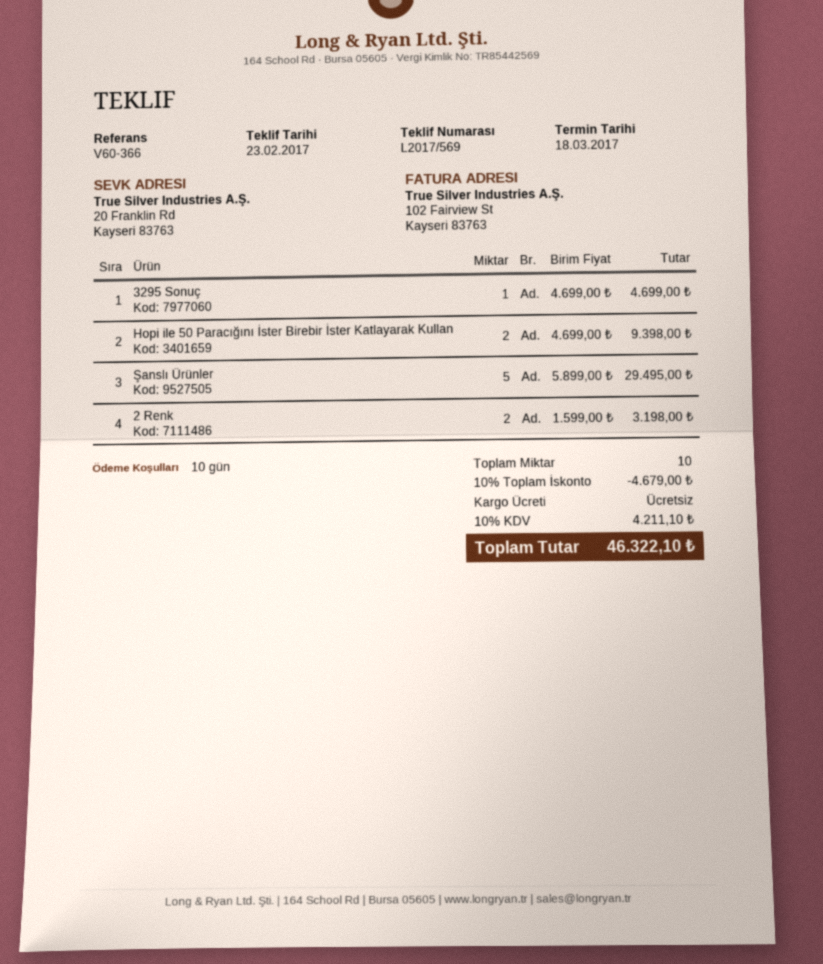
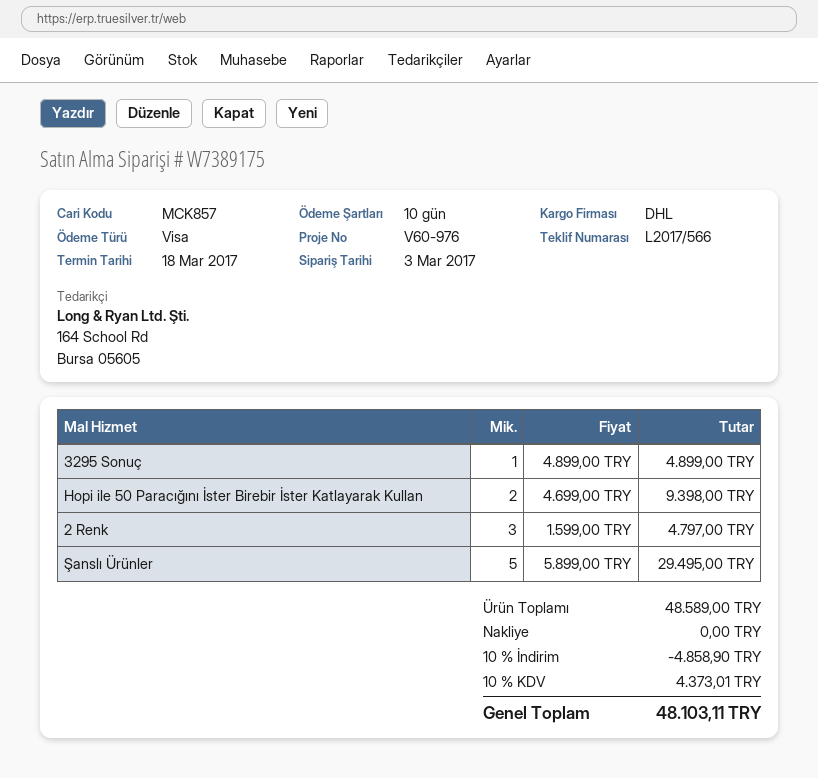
quote number: L2017/569 -> L2017/566
reference: V60-366 -> V60-976
3295 Sonuç: 1 x 4699.00 = 4699.00 -> 1 x 4899.00 = 4899.00
2 Renk: 2 x 1599.00 = 3198.00 -> 3 x 1599.00 = 4797.00
discount: 10% = 4679.00 -> 10% = 4858.90
tax: 10% = 4211.10 -> 10% = 4373.01
total: 46322.10 -> 48103.11

